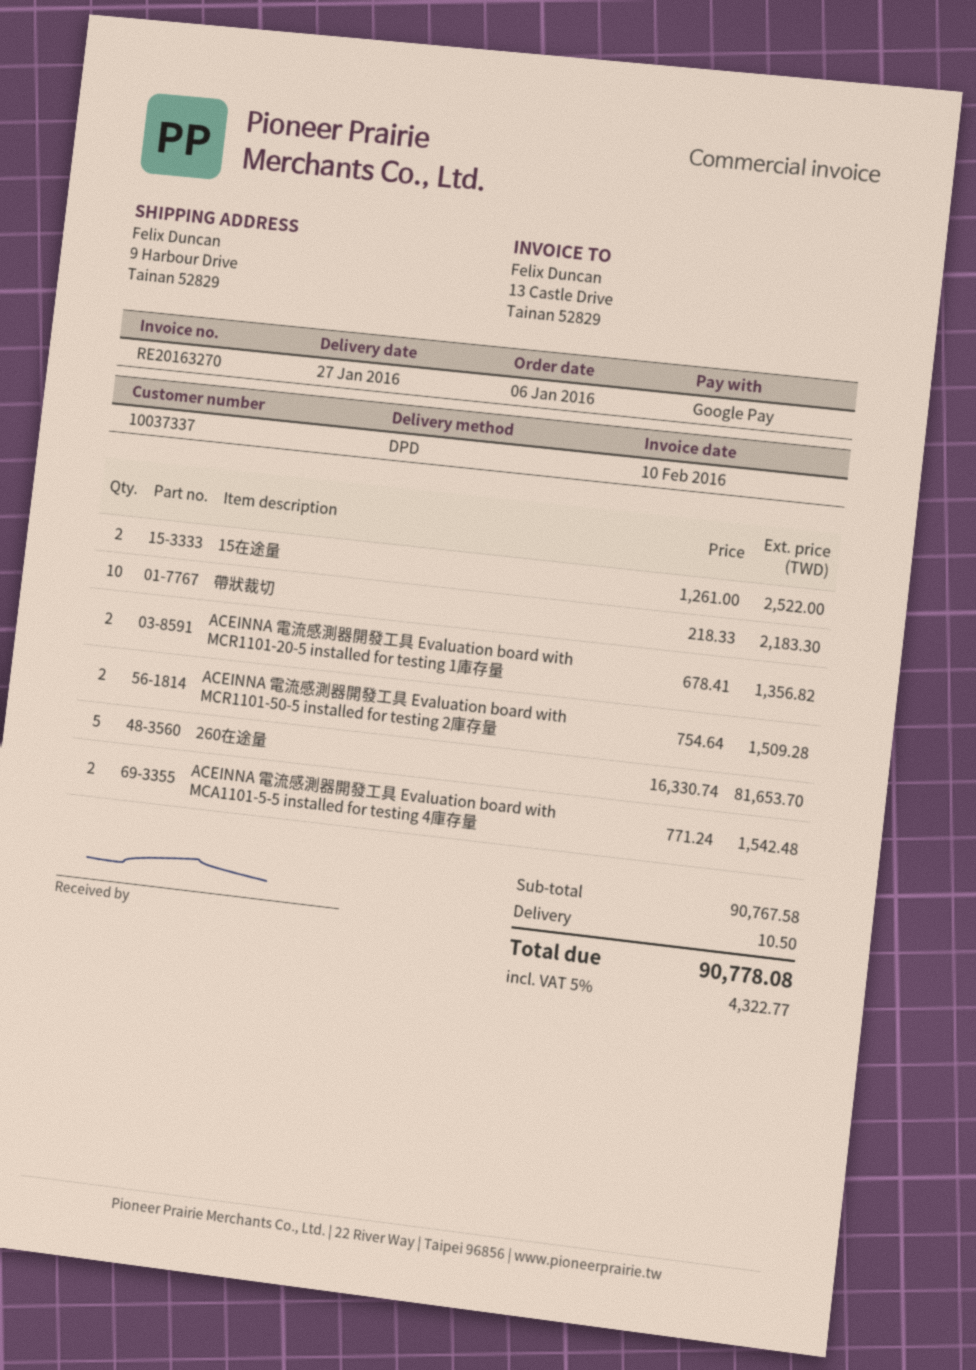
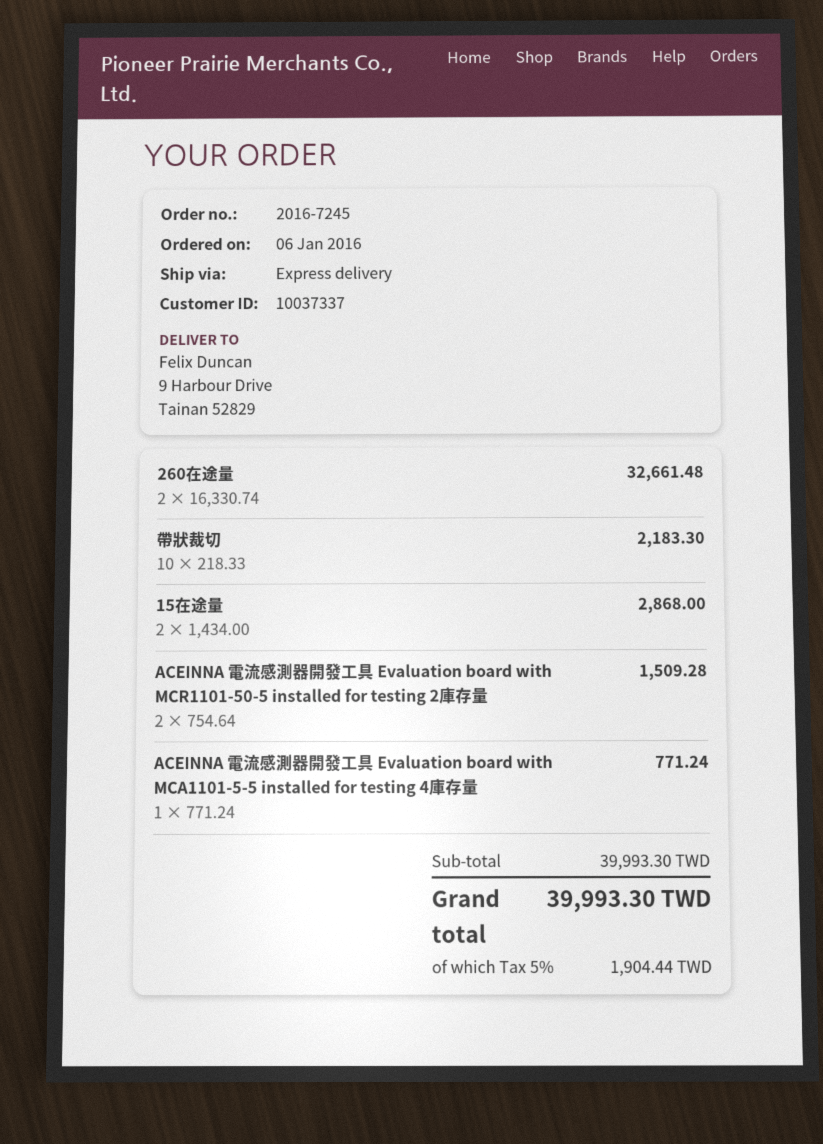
shipping method: DPD -> express
15在途量: 2 x 1261.00 = 2522.00 -> 2 x 1434.00 = 2868.00
ACEINNA 電流感測器開發工具 Evaluation board with MCR1101-20-5 installed for testing 1庫存量: 2 x 678.41 = 1356.82 -> none
260在途量: 5 x 16330.74 = 81653.70 -> 2 x 16330.74 = 32661.48
ACEINNA 電流感測器開發工具 Evaluation board with MCA1101-5-5 installed for testing 4庫存量: 2 x 771.24 = 1542.48 -> 1 x 771.24 = 771.24
subtotal: 90767.58 -> 39993.30
shipping: 10.50 -> none
tax: 5% = 4322.77 -> 5% = 1904.44
total: 90778.08 -> 39993.30

